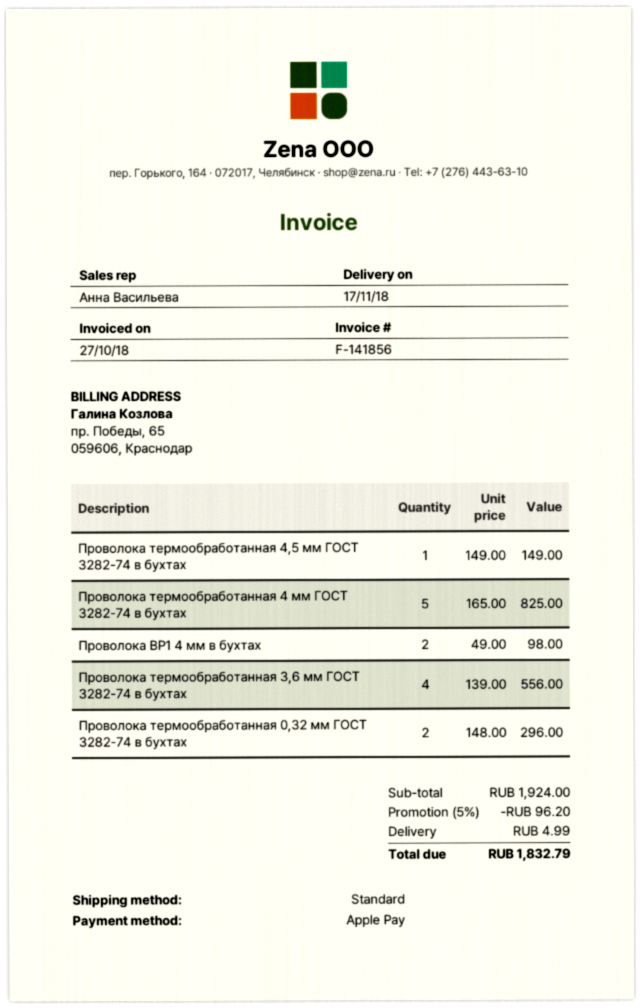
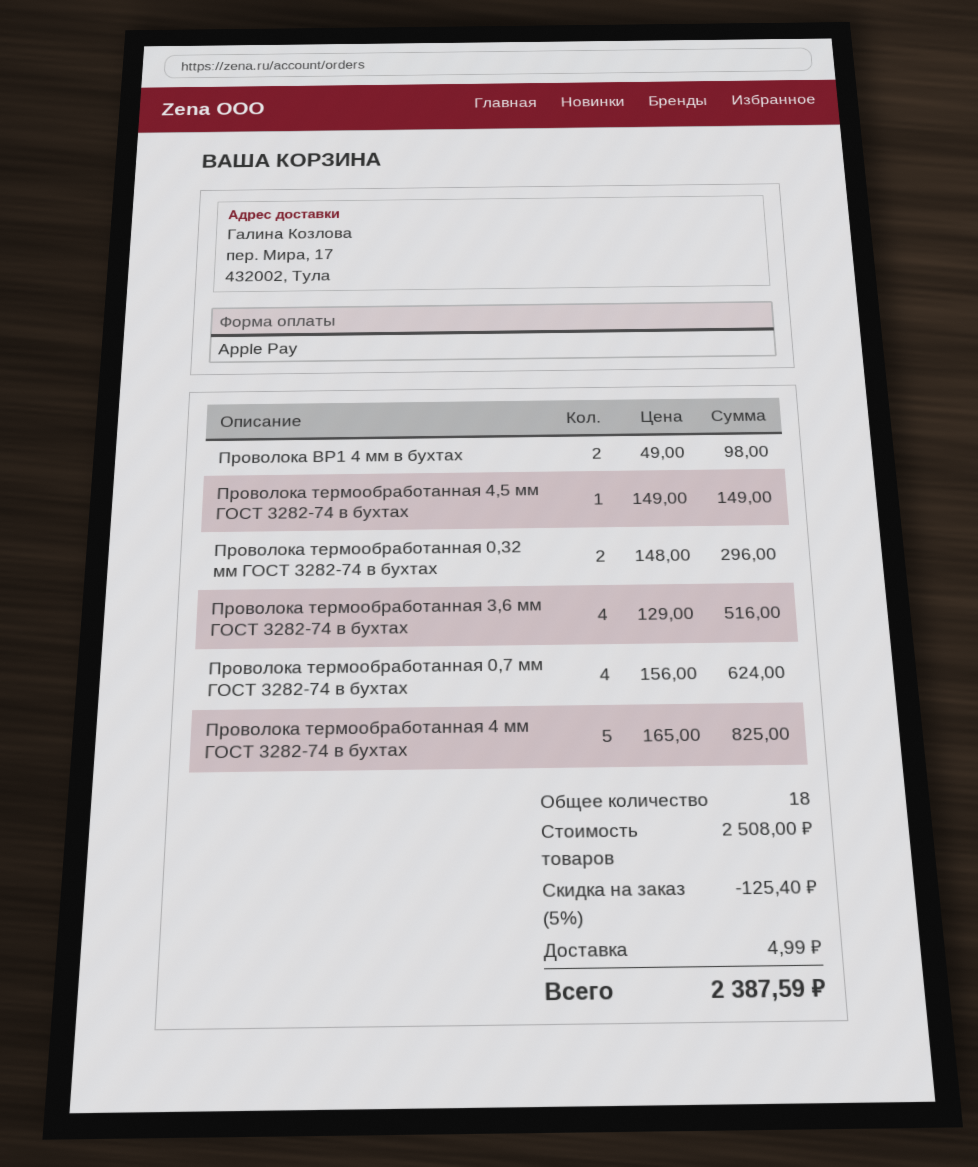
Проволока термообработанная 3,6 мм ГОСТ 3282-74 в бухтах: 4 x 139.00 = 556.00 -> 4 x 129.00 = 516.00
Проволока термообработанная 0,7 мм ГОСТ 3282-74 в бухтах: none -> 4 x 156.00 = 624.00
subtotal: 1924.00 -> 2508.00
discount: 5% = 96.20 -> 5% = 125.40
total: 1832.79 -> 2387.59

